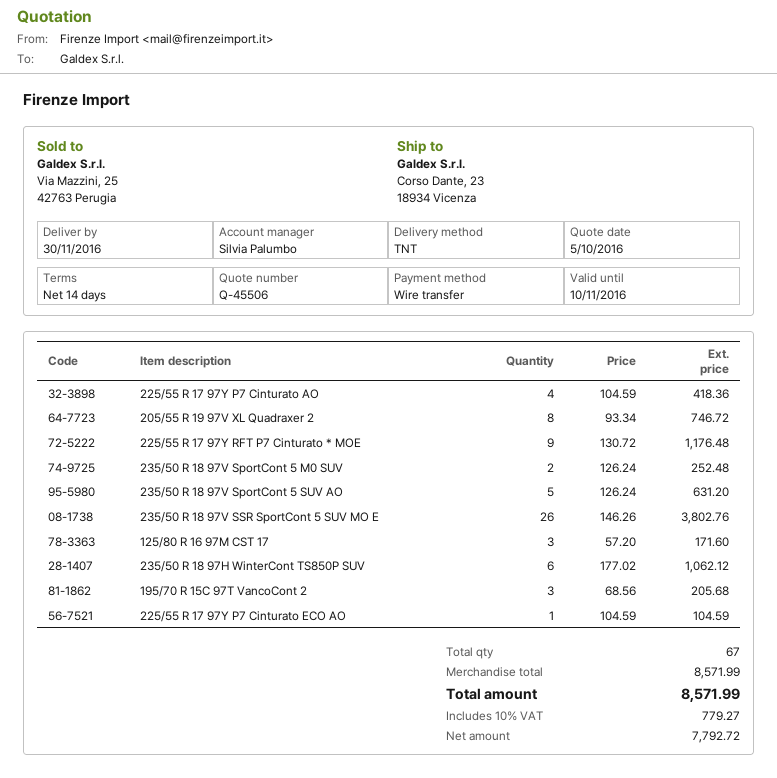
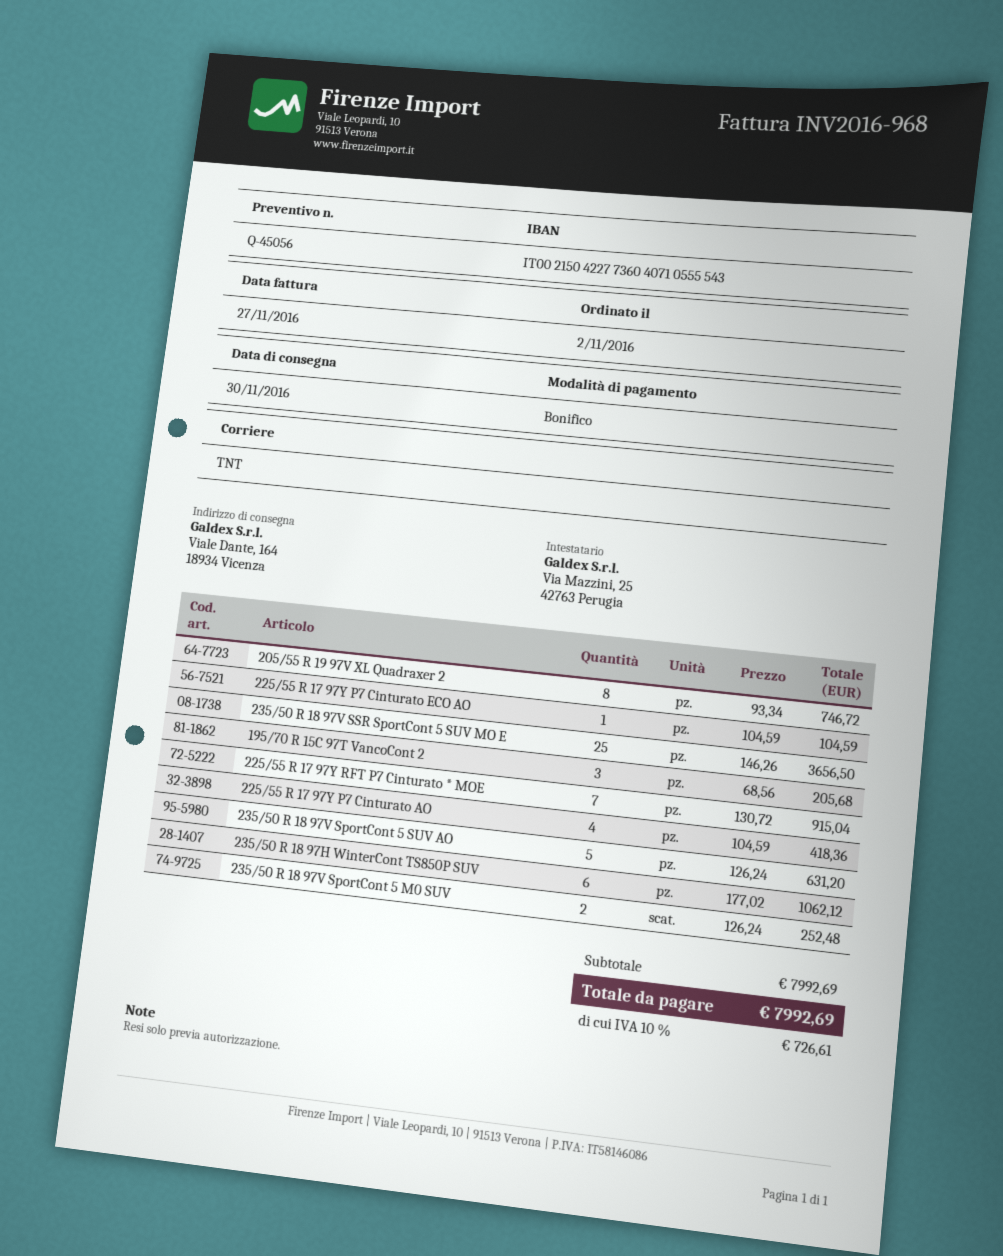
quote number: Q-45506 -> Q-45056
ship to: Corso Dante, 23, 18934 Vicenza -> Viale Dante, 164, 18934 Vicenza
225/55 R 17 97Y RFT P7 Cinturato * MOE: 9 x 130.72 = 1176.48 -> 7 x 130.72 = 915.04
235/50 R 18 97V SSR SportCont 5 SUV MO E: 26 x 146.26 = 3802.76 -> 25 x 146.26 = 3656.50
125/80 R 16 97M CST 17: 3 x 57.20 = 171.60 -> none
subtotal: 8571.99 -> 7992.69
tax: 10% = 779.27 -> 10% = 726.61
total: 8571.99 -> 7992.69

